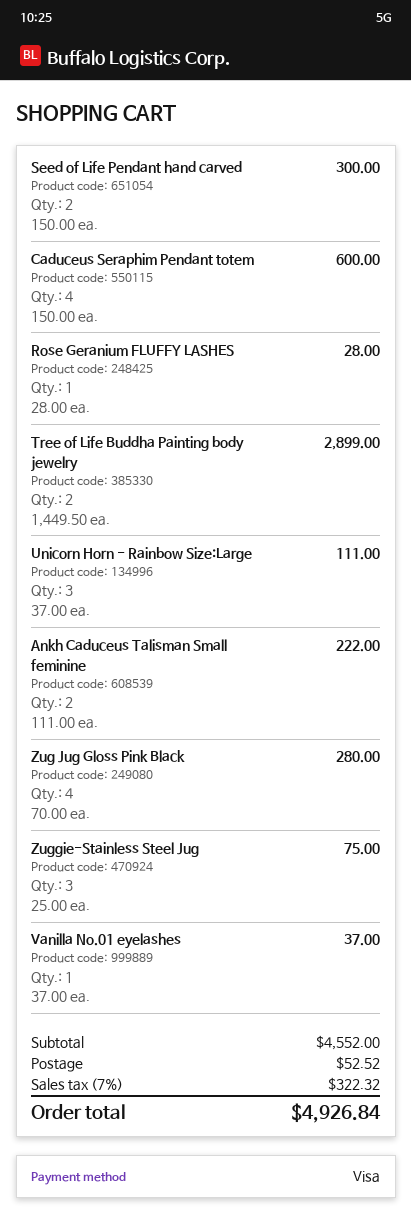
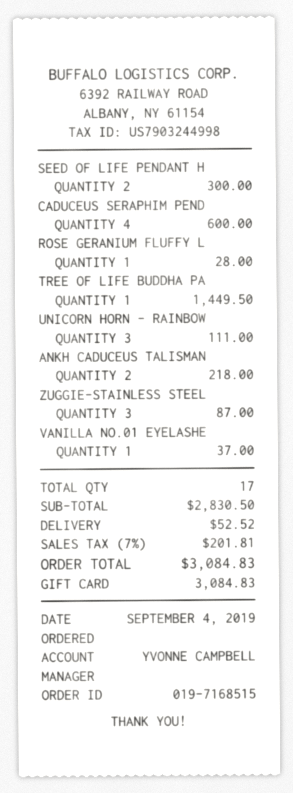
payment method: Visa -> gift card
Tree of Life Buddha Painting body jewelry: 2 for 2899.00 -> 1 for 1449.50
Ankh Caduceus Talisman Small feminine: 2 for 222.00 -> 2 for 218.00
Zug Jug Gloss Pink Black: 4 for 280.00 -> none
Zuggie-Stainless Steel Jug: 3 for 75.00 -> 3 for 87.00
subtotal: 4552.00 -> 2830.50
tax: 7% = 322.32 -> 7% = 201.81
total: 4926.84 -> 3084.83

